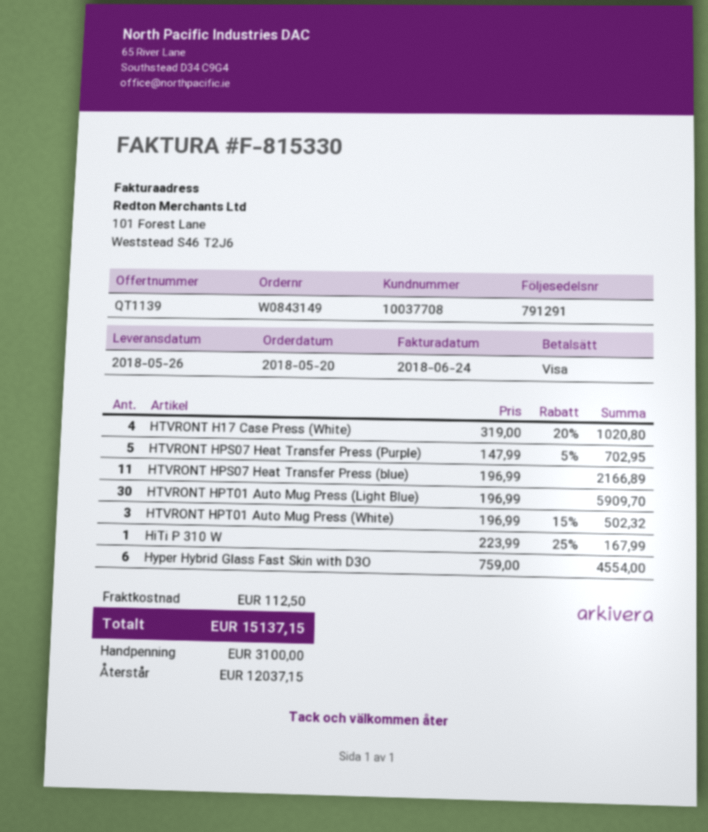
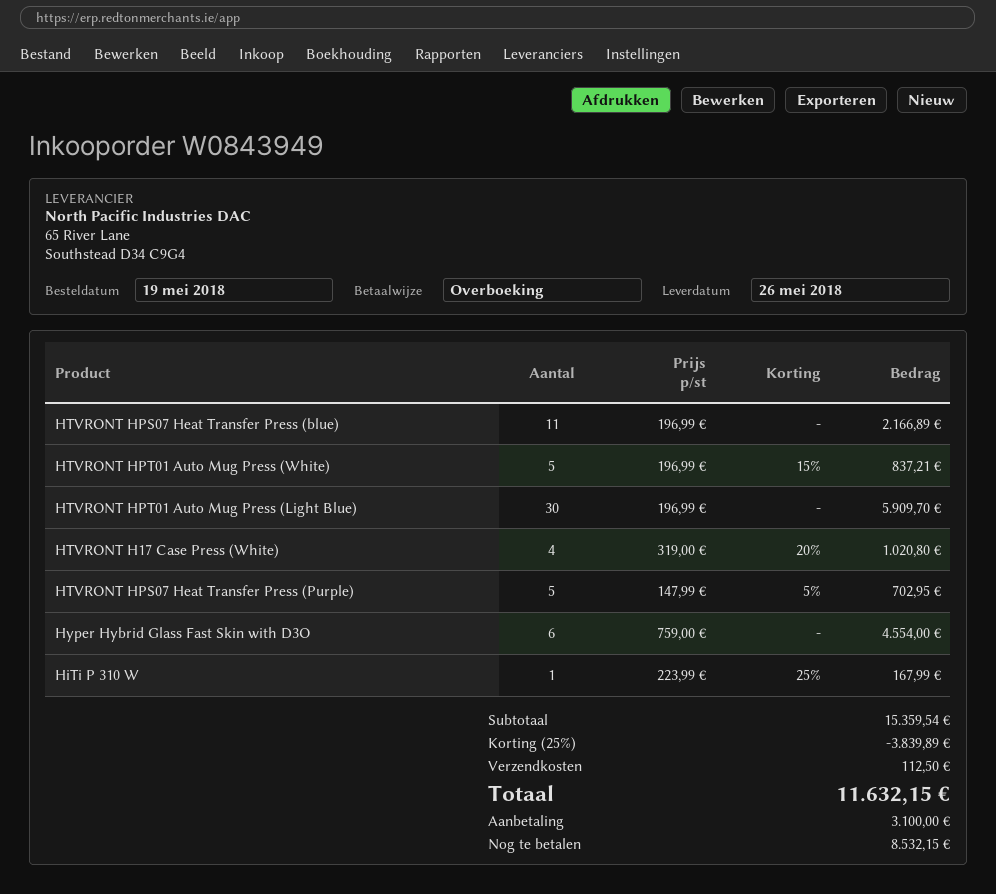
order number: W0843149 -> W0843949
order date: 2018-05-20 -> 2018-05-19
payment method: Visa -> bank transfer
HTVRONT HPT01 Auto Mug Press (White): 3 x 196.99 - 15% = 502.32 -> 5 x 196.99 - 15% = 837.21
discount: none -> 25% = 3839.89
total: 15137.15 -> 11632.15
balance: 12037.15 -> 8532.15

